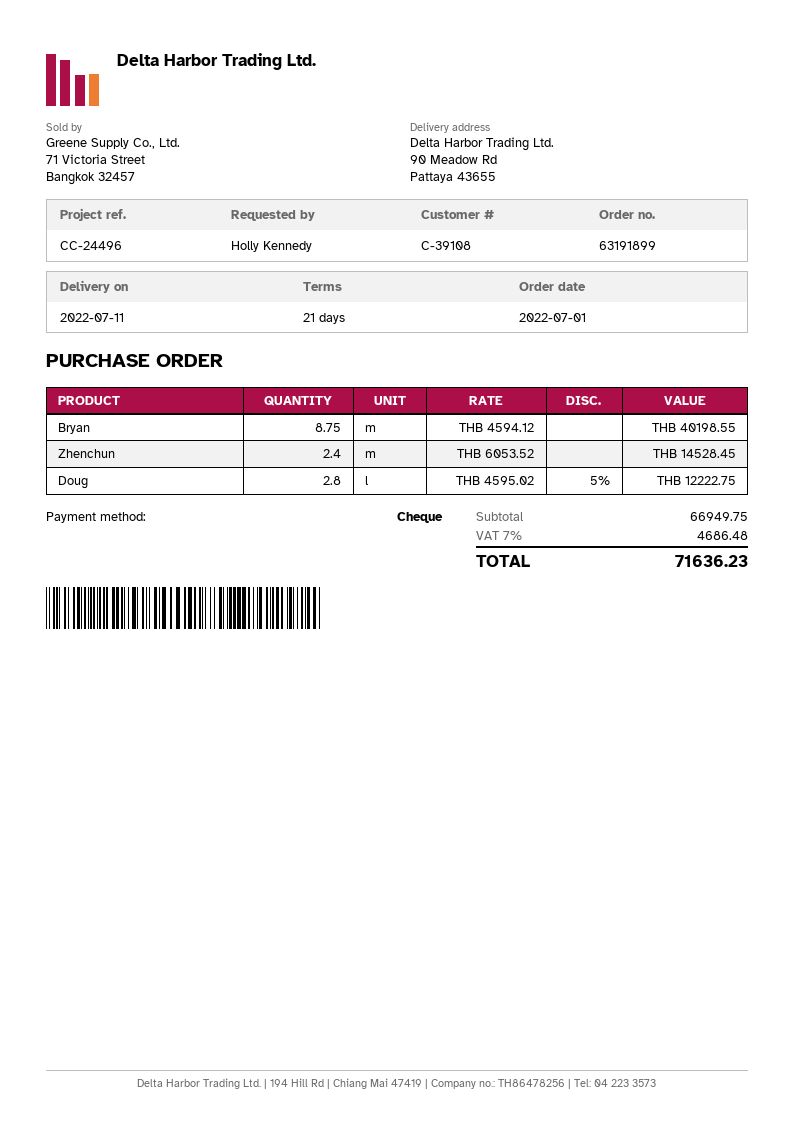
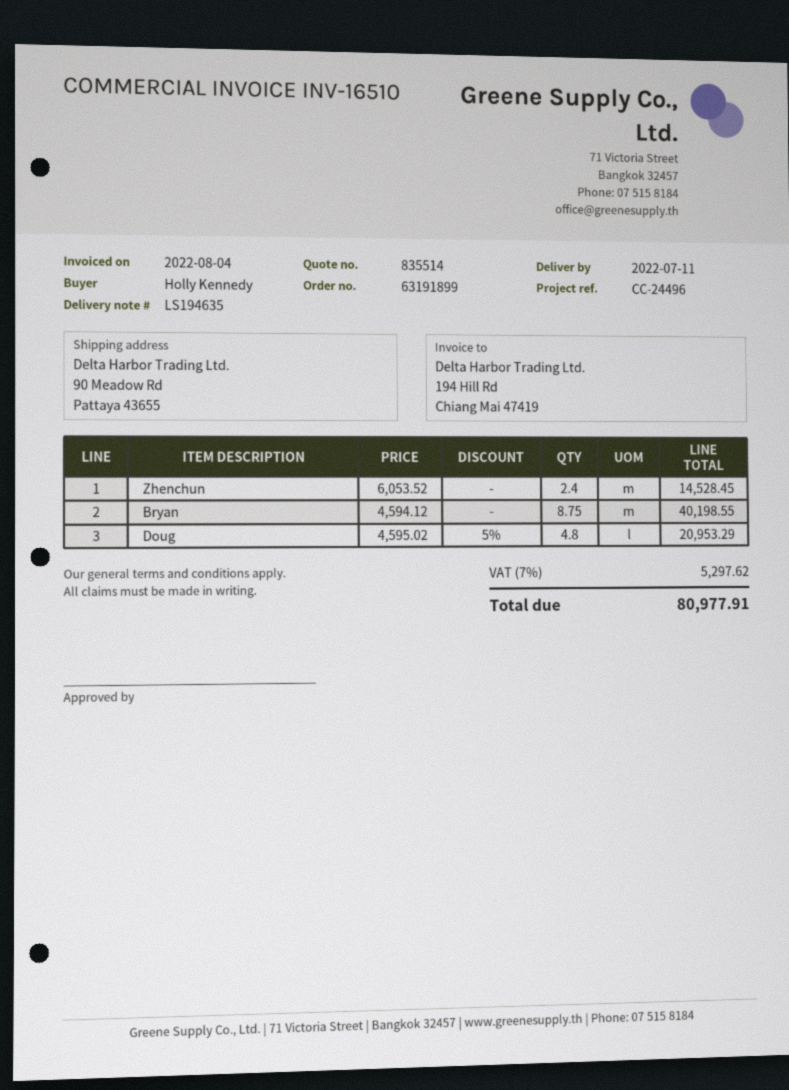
Doug: 2.8 x 4595.02 - 5% = 12222.75 -> 4.8 x 4595.02 - 5% = 20953.29
tax: 7% = 4686.48 -> 7% = 5297.62
total: 71636.23 -> 80977.91

